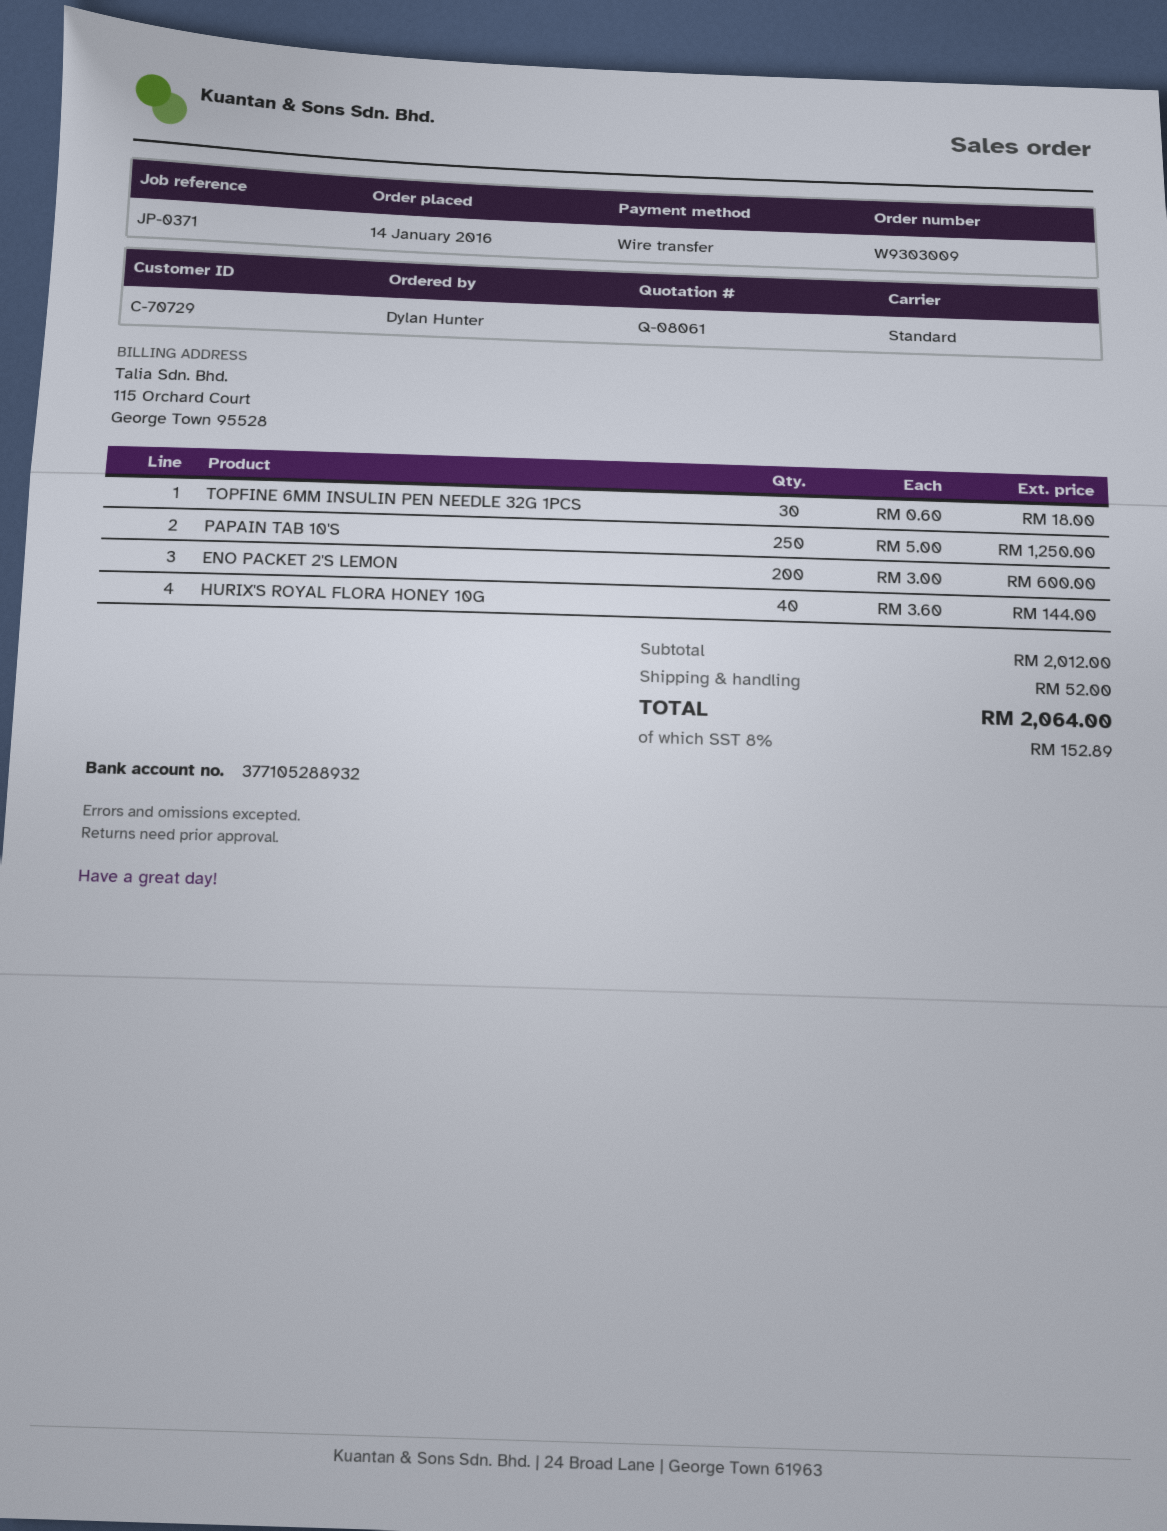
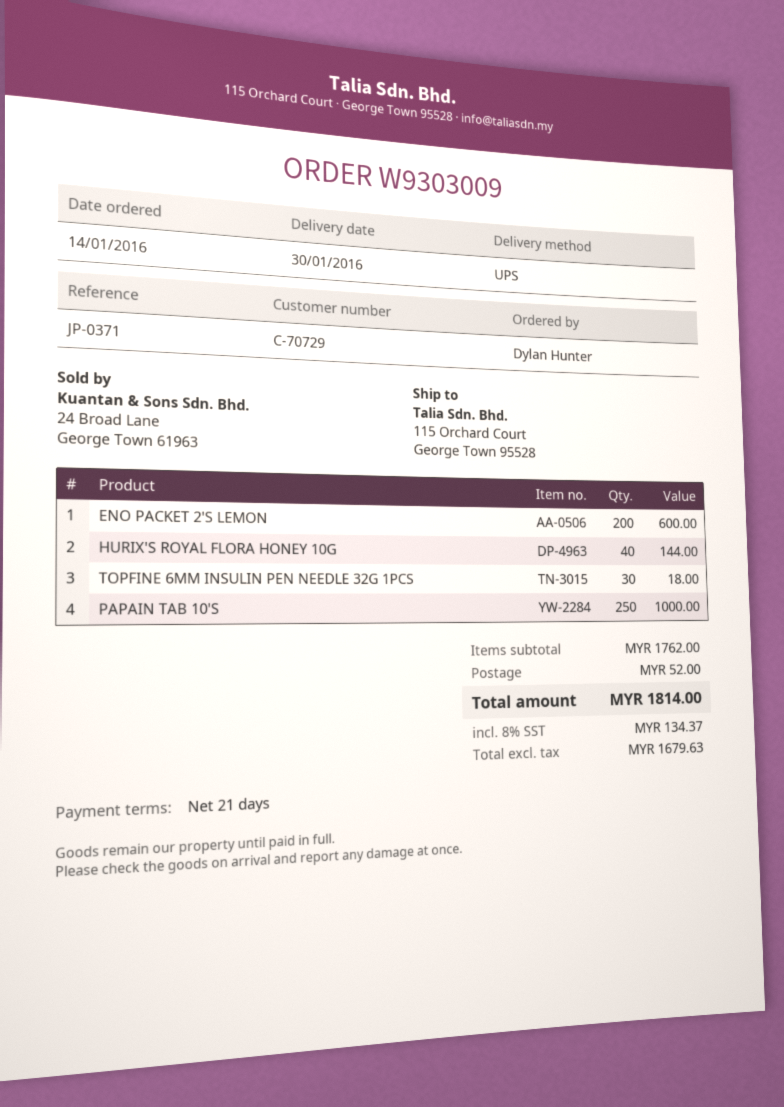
shipping method: standard -> UPS
PAPAIN TAB 10'S: 250 for 1250.00 -> 250 for 1000.00
subtotal: 2012.00 -> 1762.00
tax: 8% = 152.89 -> 8% = 134.37
total: 2064.00 -> 1814.00

